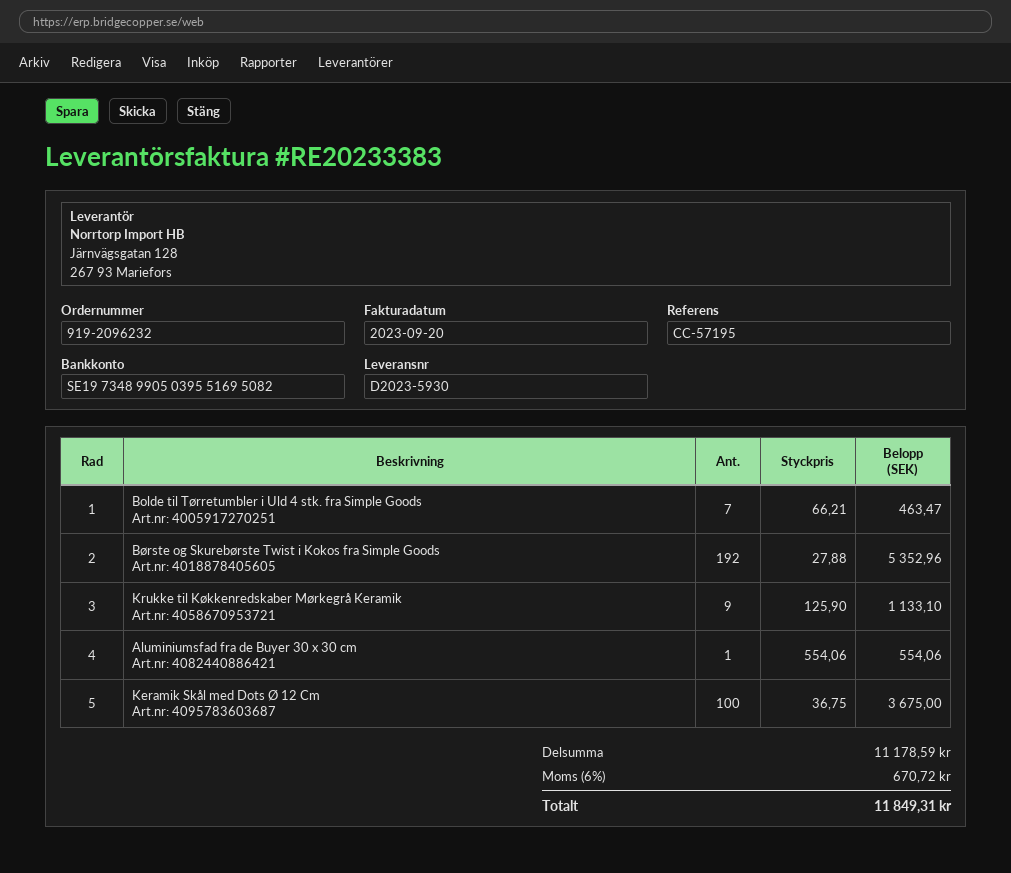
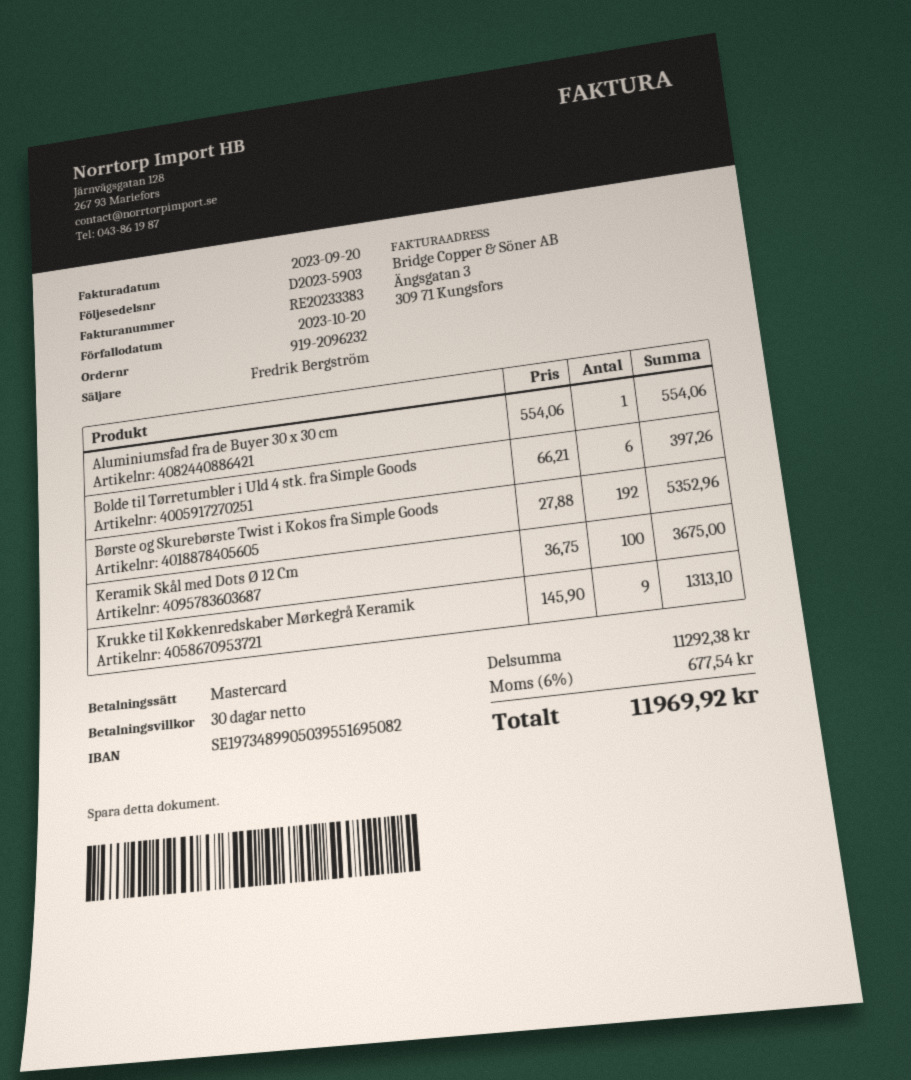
delivery note number: D2023-5930 -> D2023-5903
Bolde til Tørretumbler i Uld 4 stk. fra Simple Goods: 7 x 66.21 = 463.47 -> 6 x 66.21 = 397.26
Krukke til Køkkenredskaber Mørkegrå Keramik: 9 x 125.90 = 1133.10 -> 9 x 145.90 = 1313.10
subtotal: 11178.59 -> 11292.38
tax: 6% = 670.72 -> 6% = 677.54
total: 11849.31 -> 11969.92

